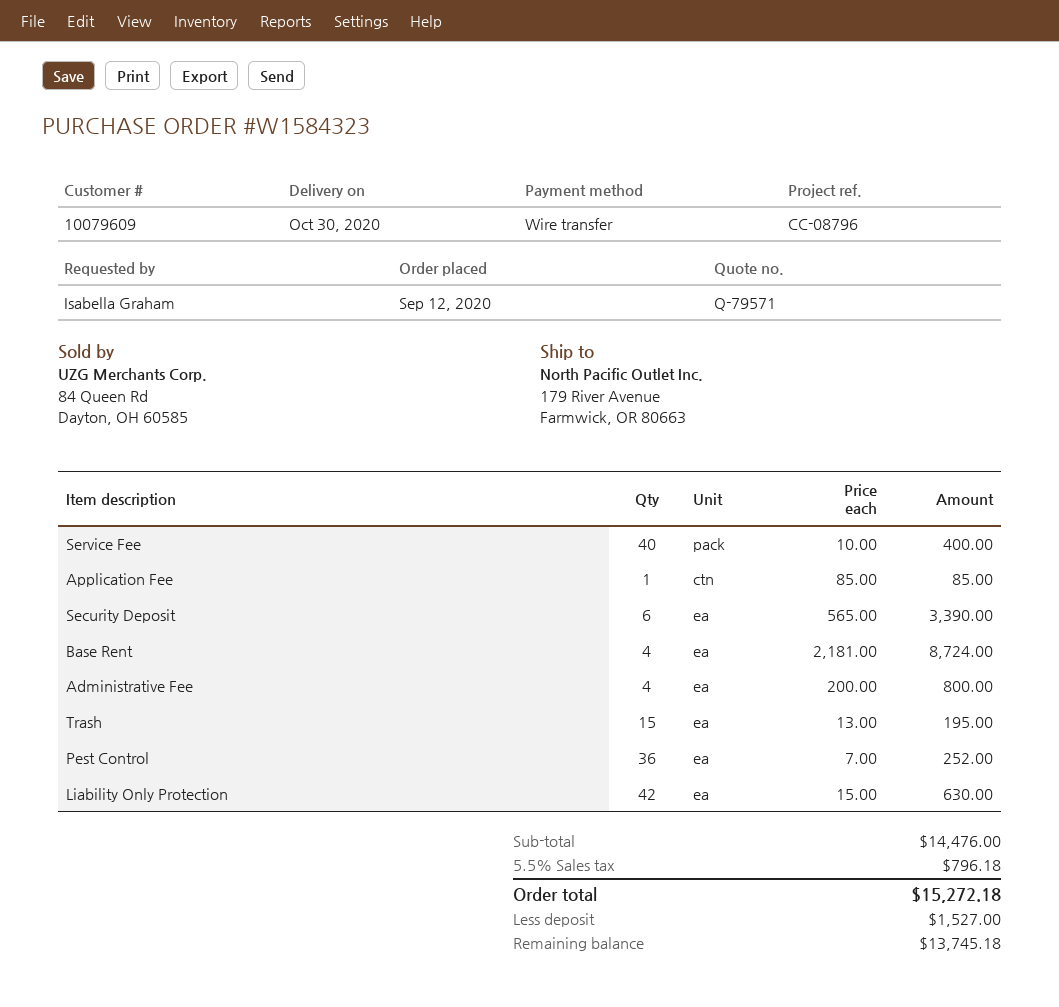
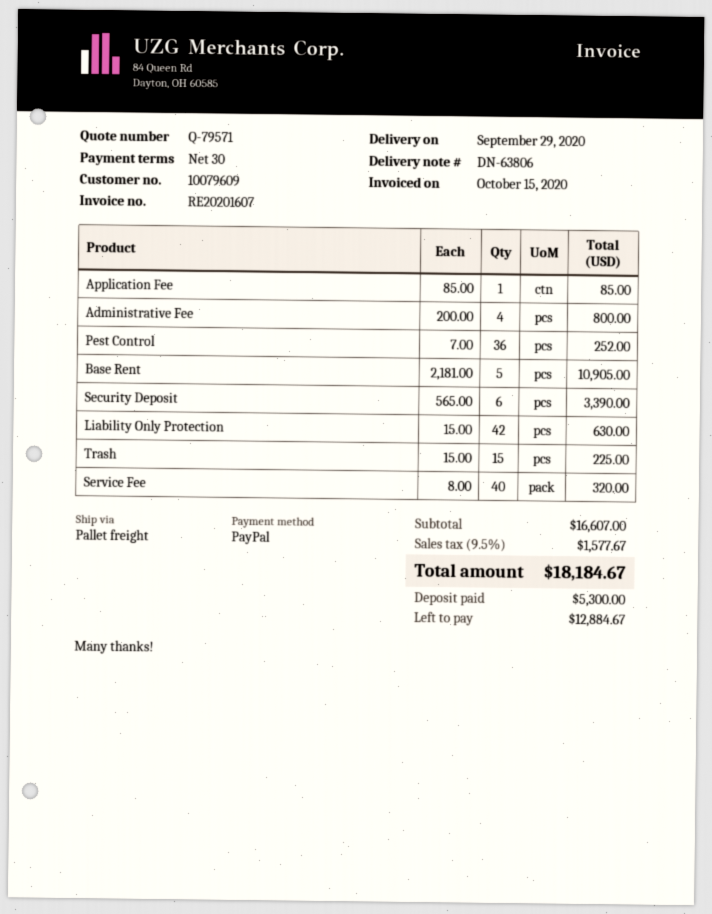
delivery date: 2020-10-30 -> 2020-09-29
payment method: bank transfer -> PayPal
Service Fee: 40 x 10.00 = 400.00 -> 40 x 8.00 = 320.00
Base Rent: 4 x 2181.00 = 8724.00 -> 5 x 2181.00 = 10905.00
Trash: 15 x 13.00 = 195.00 -> 15 x 15.00 = 225.00
subtotal: 14476.00 -> 16607.00
tax: 5.5% = 796.18 -> 9.5% = 1577.67
total: 15272.18 -> 18184.67
deposit: 1527.00 -> 5300.00
balance: 13745.18 -> 12884.67

